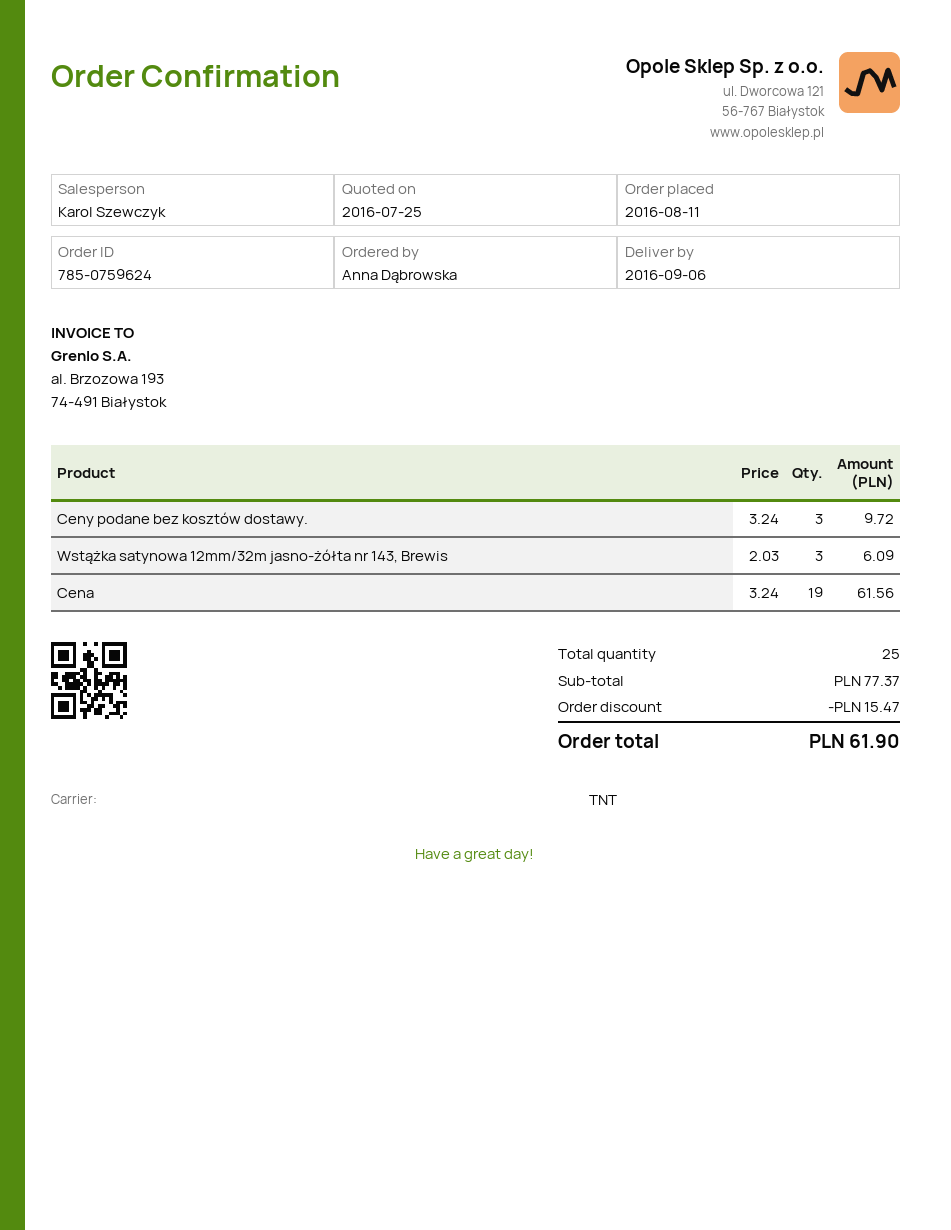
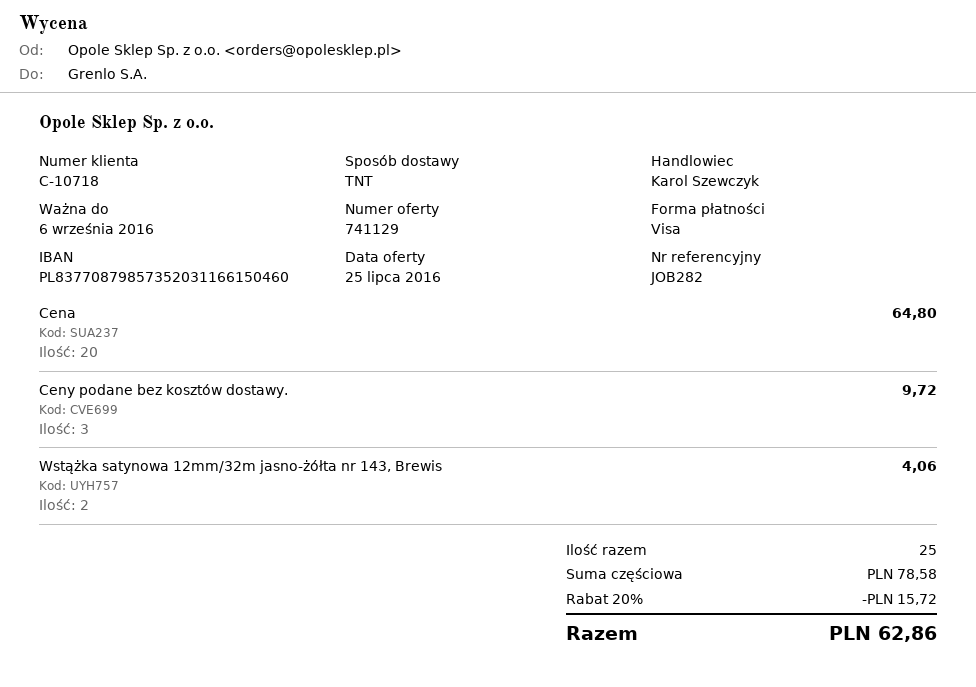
Wstążka satynowa 12mm/32m jasno-żółta nr 143, Brewis: 3 for 6.09 -> 2 for 4.06
Cena: 19 for 61.56 -> 20 for 64.80
subtotal: 77.37 -> 78.58
discount: 15.47 -> 15.72
total: 61.90 -> 62.86

